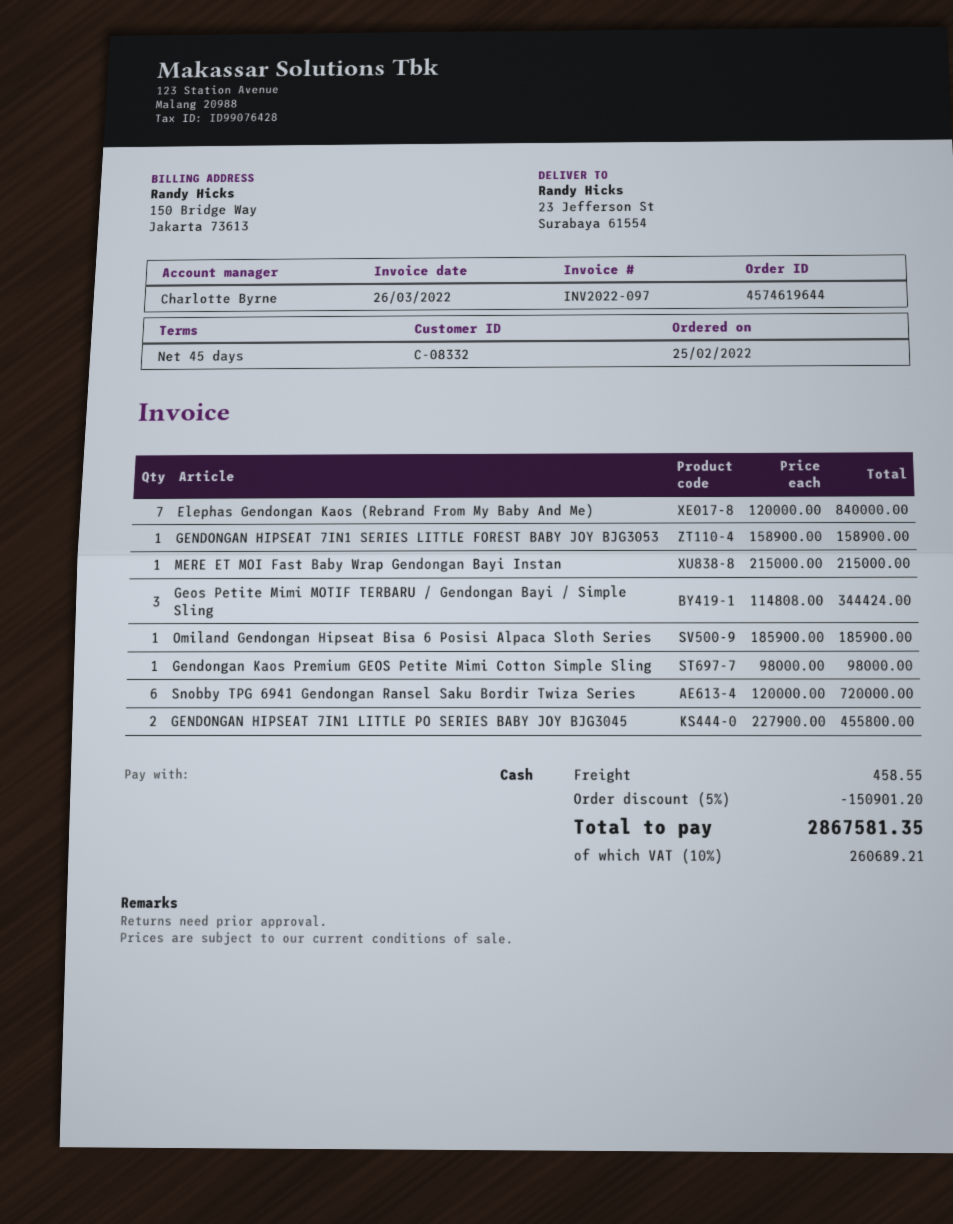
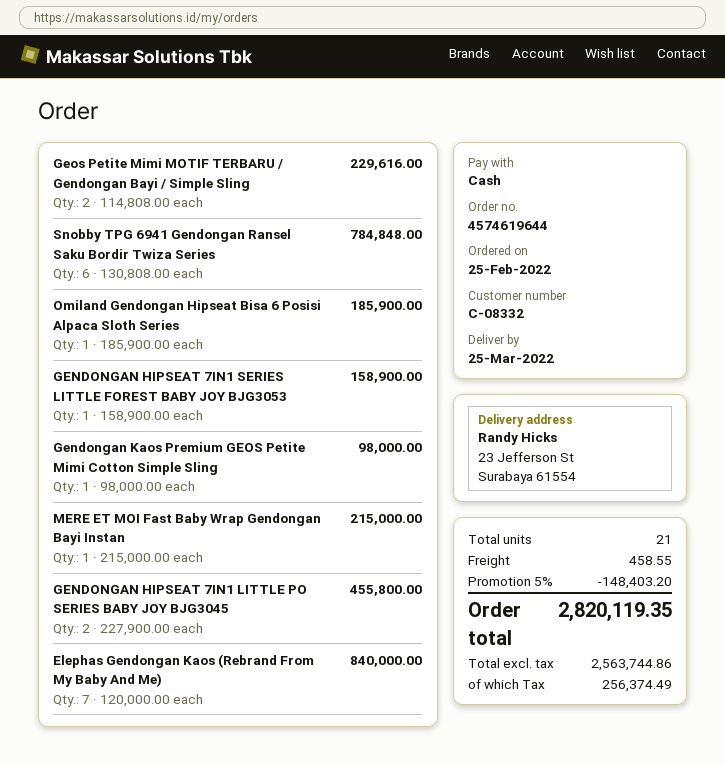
Geos Petite Mimi MOTIF TERBARU / Gendongan Bayi / Simple Sling: 3 x 114808.00 = 344424.00 -> 2 x 114808.00 = 229616.00
Snobby TPG 6941 Gendongan Ransel Saku Bordir Twiza Series: 6 x 120000.00 = 720000.00 -> 6 x 130808.00 = 784848.00
discount: 5% = 150901.20 -> 5% = 148403.20
tax: 260689.21 -> 256374.49
total: 2867581.35 -> 2820119.35

